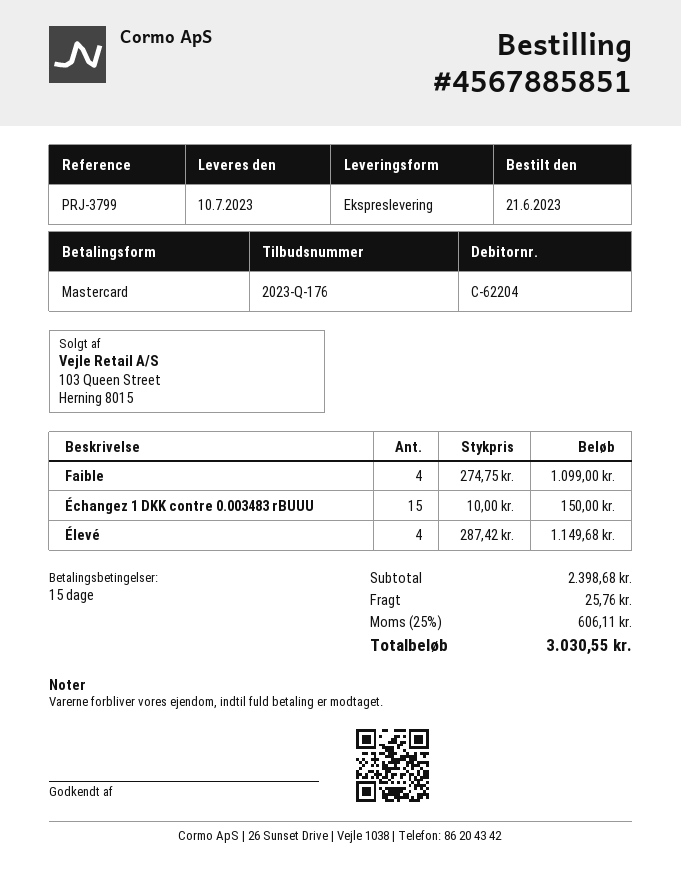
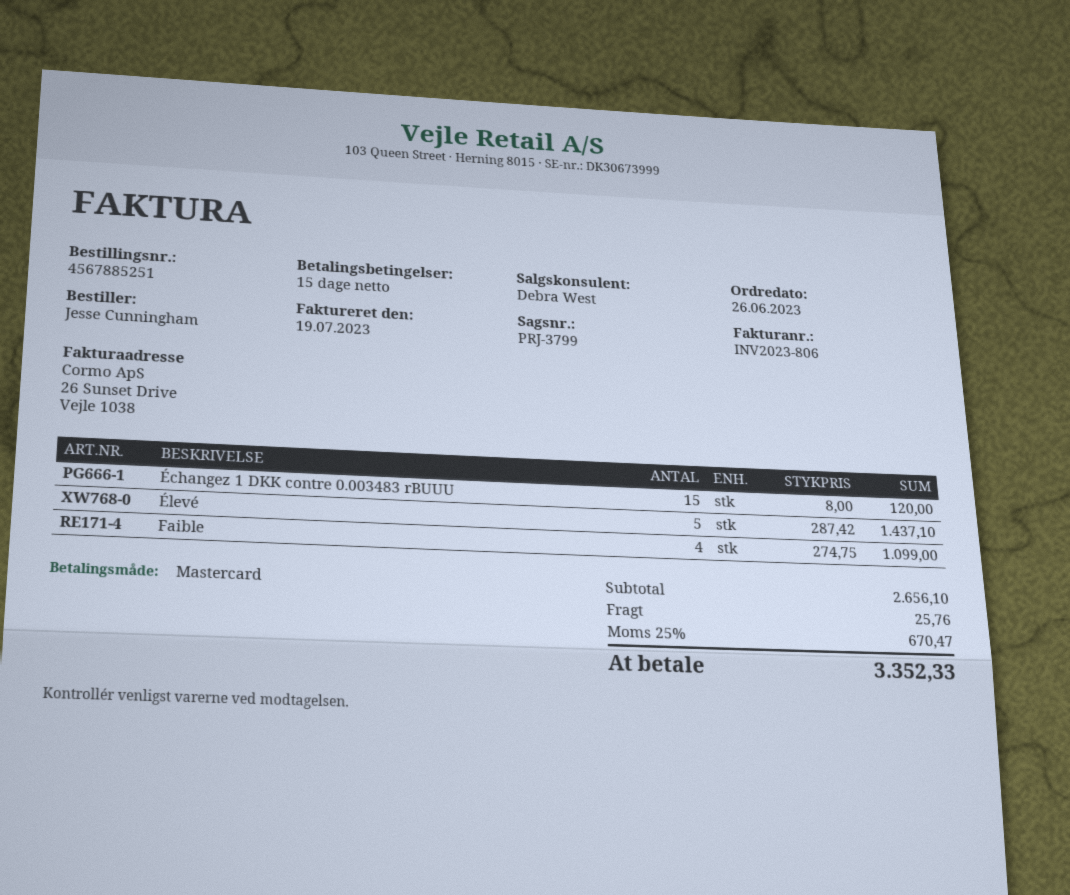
order number: 4567885851 -> 4567885251
order date: 2023-06-21 -> 2023-06-26
Échangez 1 DKK contre 0.003483 rBUUU: 15 x 10.00 = 150.00 -> 15 x 8.00 = 120.00
Élevé: 4 x 287.42 = 1149.68 -> 5 x 287.42 = 1437.10
subtotal: 2398.68 -> 2656.10
tax: 25% = 606.11 -> 25% = 670.47
total: 3030.55 -> 3352.33

